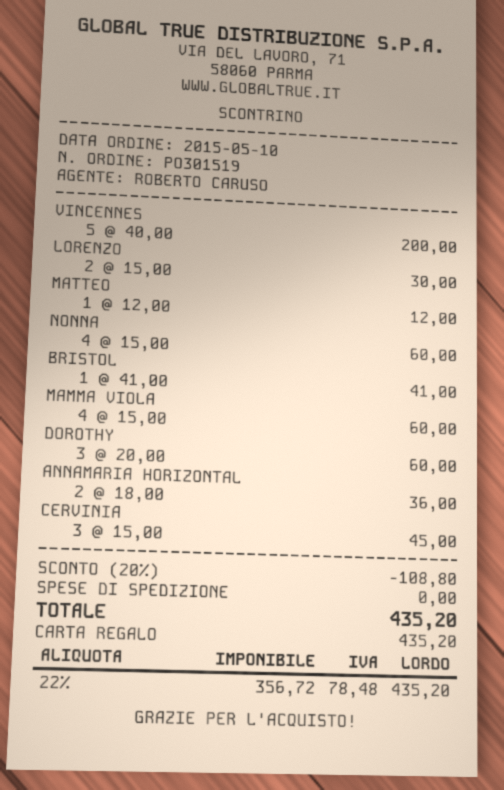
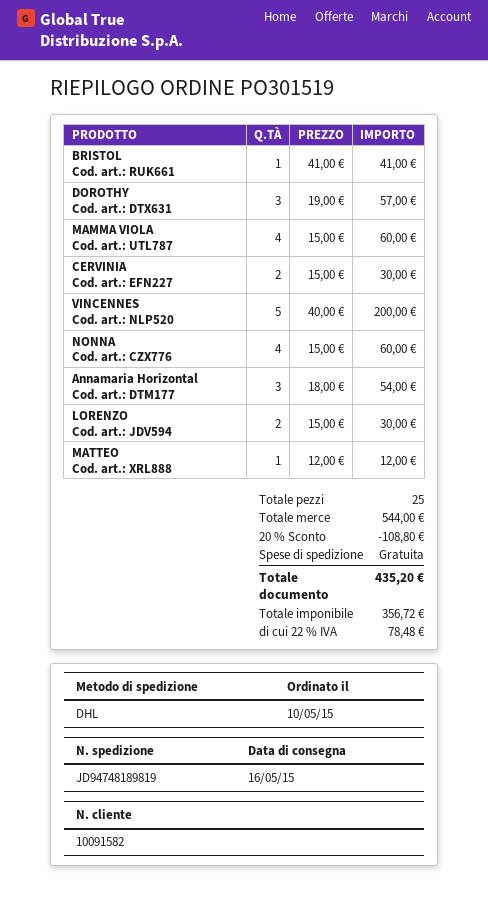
DOROTHY: 3 x 20.00 = 60.00 -> 3 x 19.00 = 57.00
ANNAMARIA HORIZONTAL: 2 x 18.00 = 36.00 -> 3 x 18.00 = 54.00
CERVINIA: 3 x 15.00 = 45.00 -> 2 x 15.00 = 30.00

